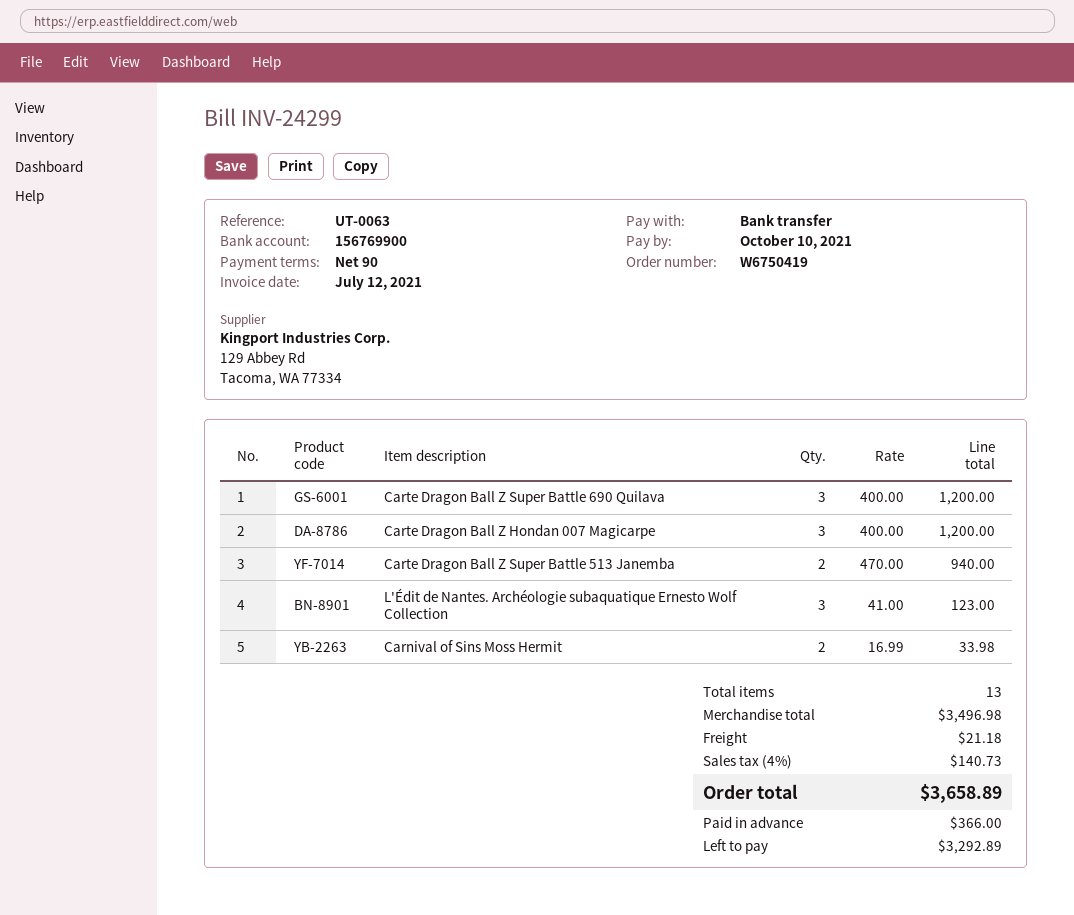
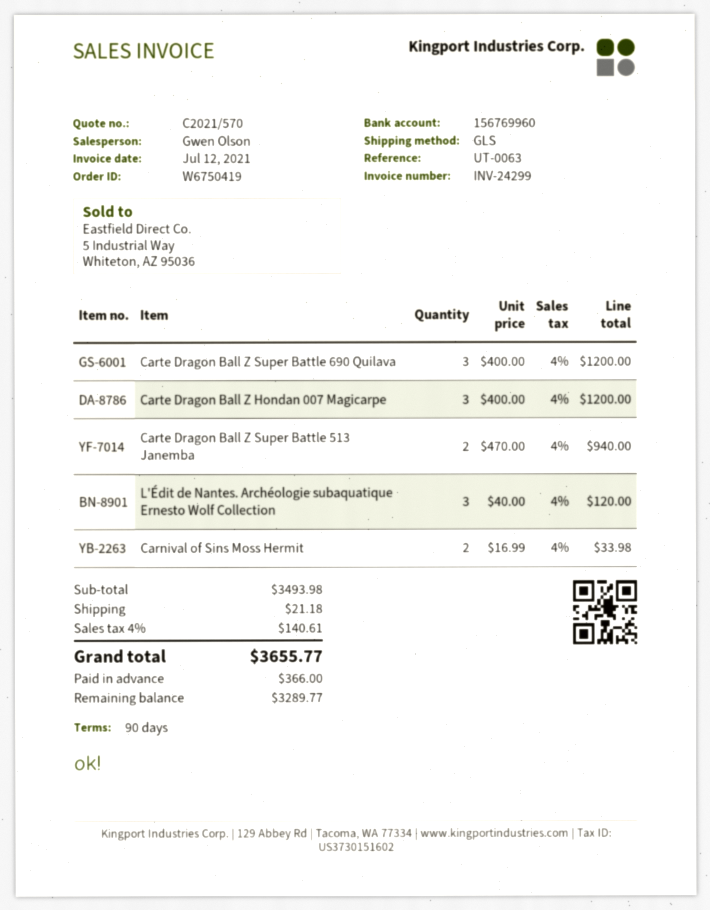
bank account: 156769900 -> 156769960
L'Édit de Nantes. Archéologie subaquatique Ernesto Wolf Collection: 3 x 41.00 = 123.00 -> 3 x 40.00 = 120.00
subtotal: 3496.98 -> 3493.98
tax: 4% = 140.73 -> 4% = 140.61
total: 3658.89 -> 3655.77
balance: 3292.89 -> 3289.77

